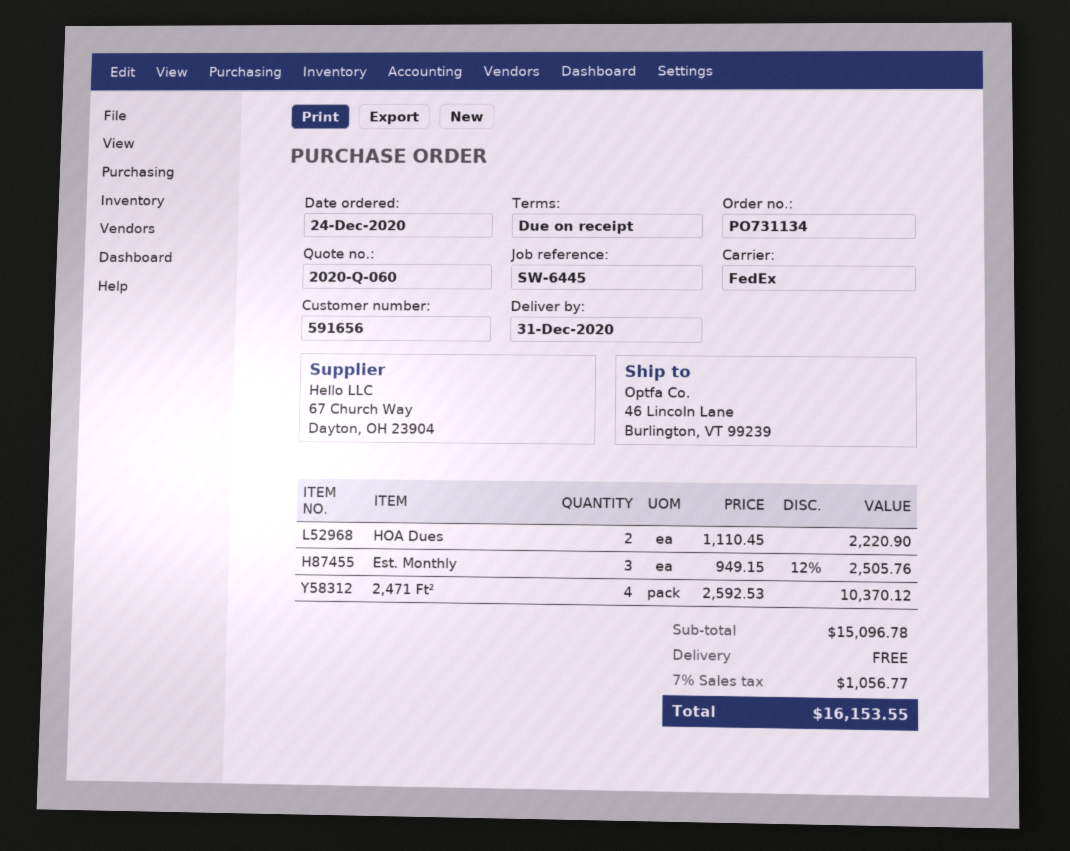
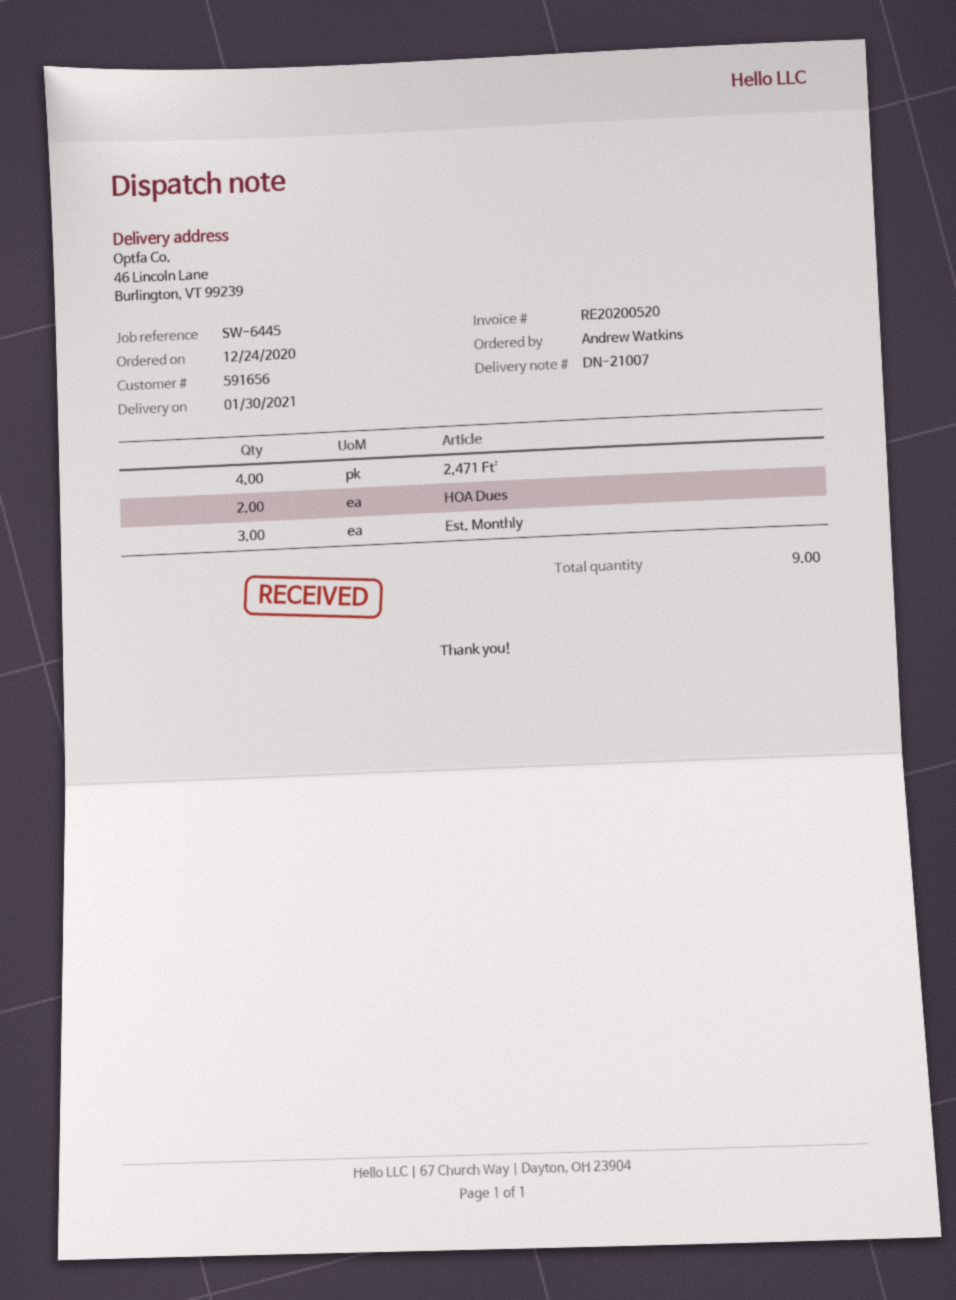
delivery date: 2020-12-31 -> 2021-01-30

